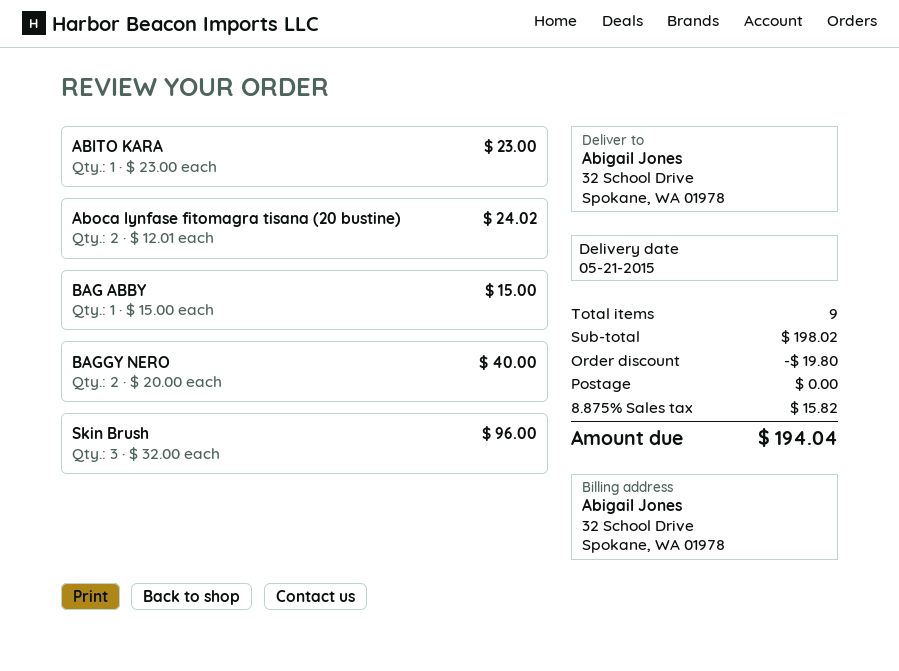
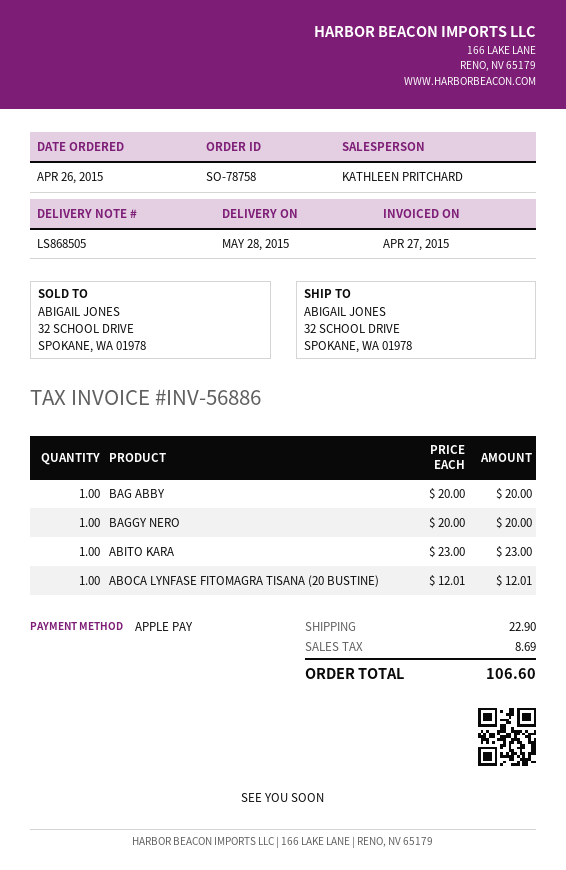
delivery date: 2015-05-21 -> 2015-05-28
Aboca lynfase fitomagra tisana (20 bustine): 2 x 12.01 = 24.02 -> 1 x 12.01 = 12.01
BAG ABBY: 1 x 15.00 = 15.00 -> 1 x 20.00 = 20.00
BAGGY NERO: 2 x 20.00 = 40.00 -> 1 x 20.00 = 20.00
Skin Brush: 3 x 32.00 = 96.00 -> none
discount: 19.80 -> none
shipping: 0.00 -> 22.90
tax: 15.82 -> 8.69
total: 194.04 -> 106.60

